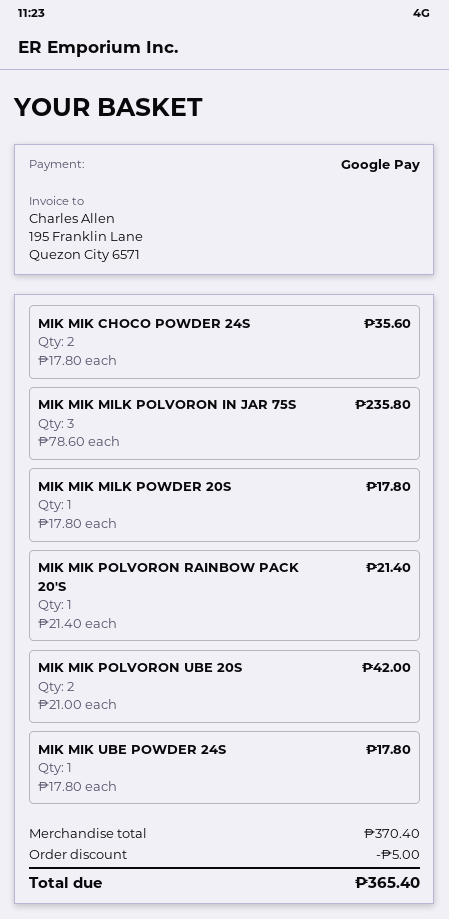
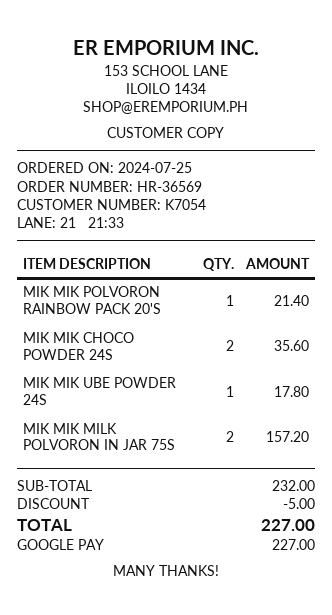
MIK MIK MILK POLVORON IN JAR 75S: 3 for 235.80 -> 2 for 157.20
MIK MIK MILK POWDER 20S: 1 for 17.80 -> none
MIK MIK POLVORON UBE 20S: 2 for 42.00 -> none
subtotal: 370.40 -> 232.00
total: 365.40 -> 227.00

